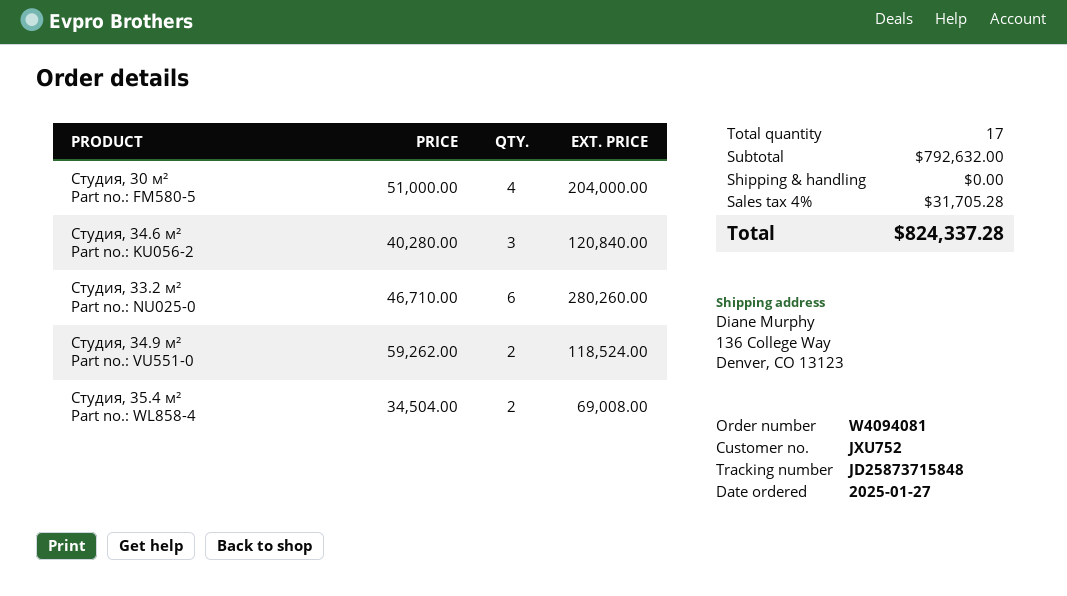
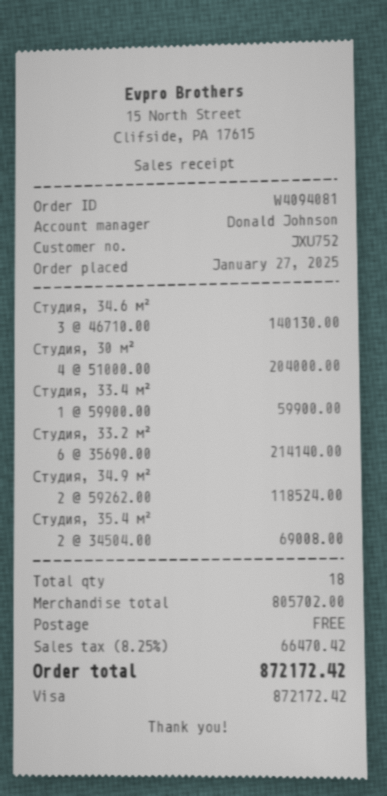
Студия, 34.6 м²: 3 x 40280.00 = 120840.00 -> 3 x 46710.00 = 140130.00
Студия, 33.2 м²: 6 x 46710.00 = 280260.00 -> 6 x 35690.00 = 214140.00
Студия, 33.4 м²: none -> 1 x 59900.00 = 59900.00
total quantity: 17 -> 18
subtotal: 792632.00 -> 805702.00
tax: 4% = 31705.28 -> 8.25% = 66470.42
total: 824337.28 -> 872172.42

